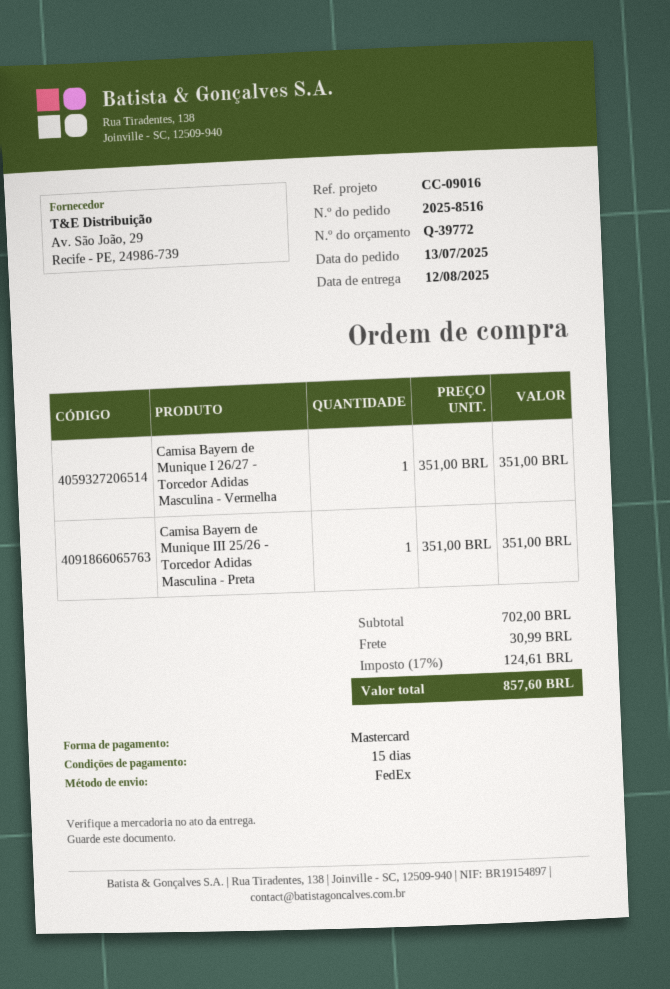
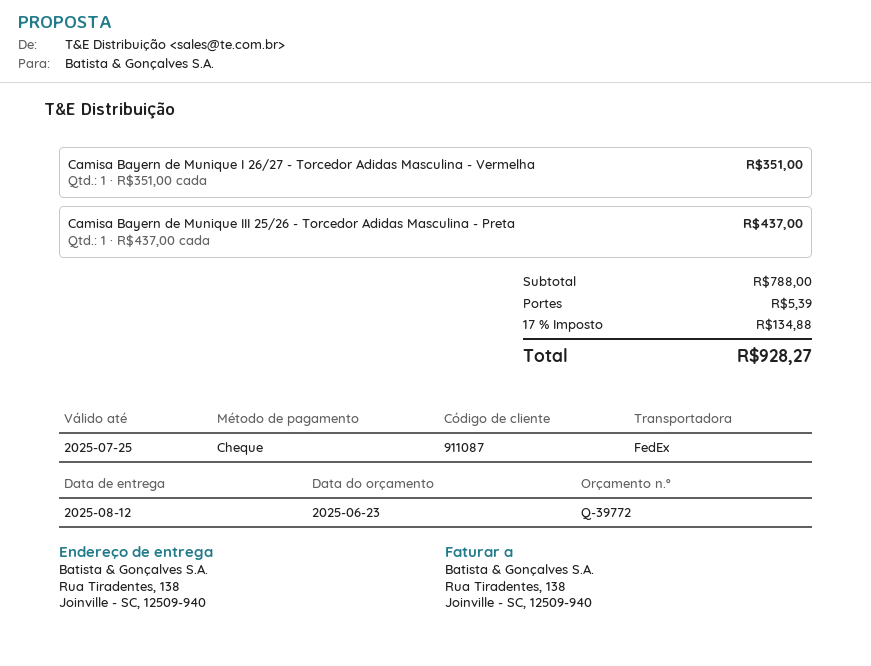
payment method: Mastercard -> cheque
Camisa Bayern de Munique III 25/26 - Torcedor Adidas Masculina - Preta: 1 x 351.00 = 351.00 -> 1 x 437.00 = 437.00
subtotal: 702.00 -> 788.00
shipping: 30.99 -> 5.39
tax: 17% = 124.61 -> 17% = 134.88
total: 857.60 -> 928.27

